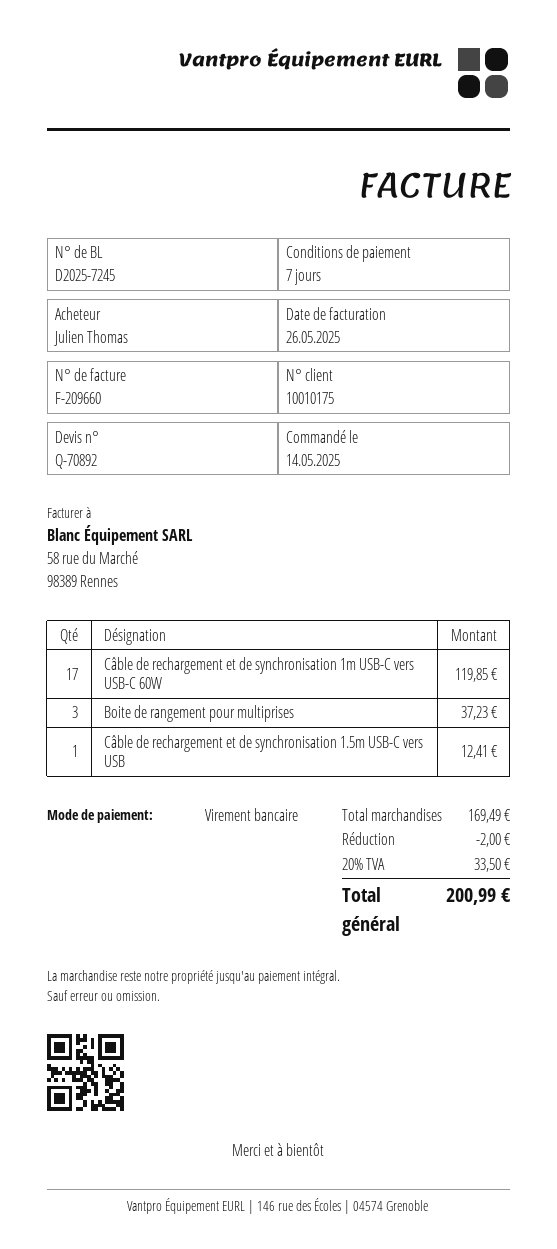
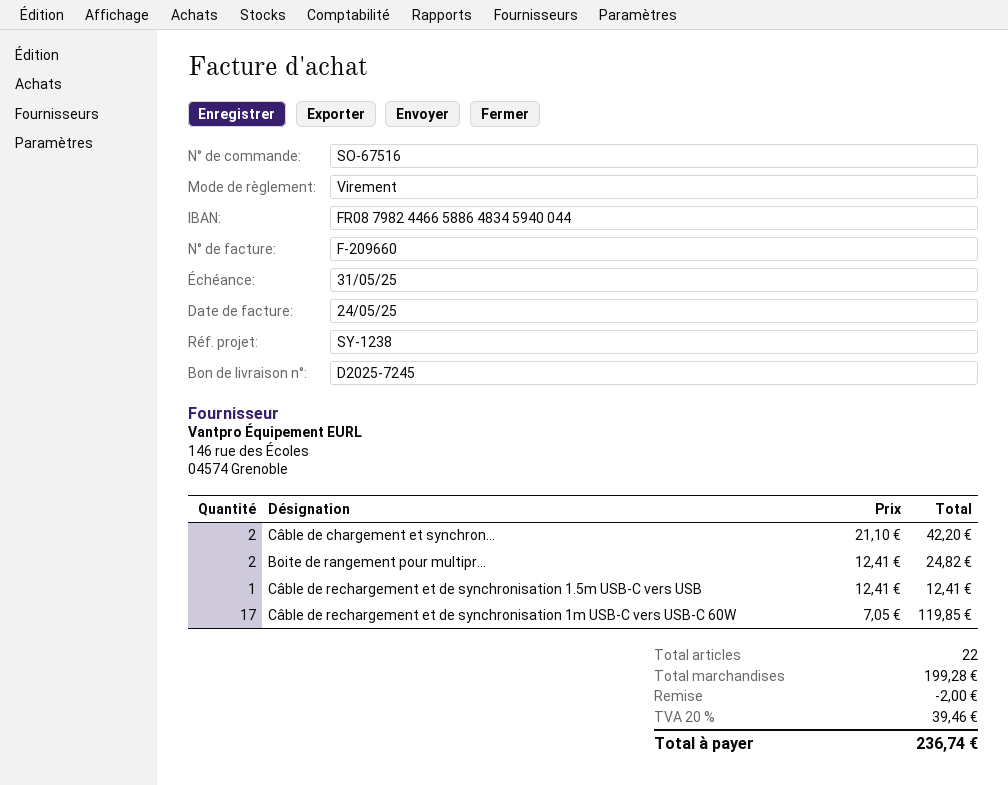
invoice date: 2025-05-26 -> 2025-05-24
Boite de rangement pour multiprises: 3 for 37.23 -> 2 for 24.82
Câble de chargement et synchron...: none -> 2 for 42.20
subtotal: 169.49 -> 199.28
tax: 20% = 33.50 -> 20% = 39.46
total: 200.99 -> 236.74

